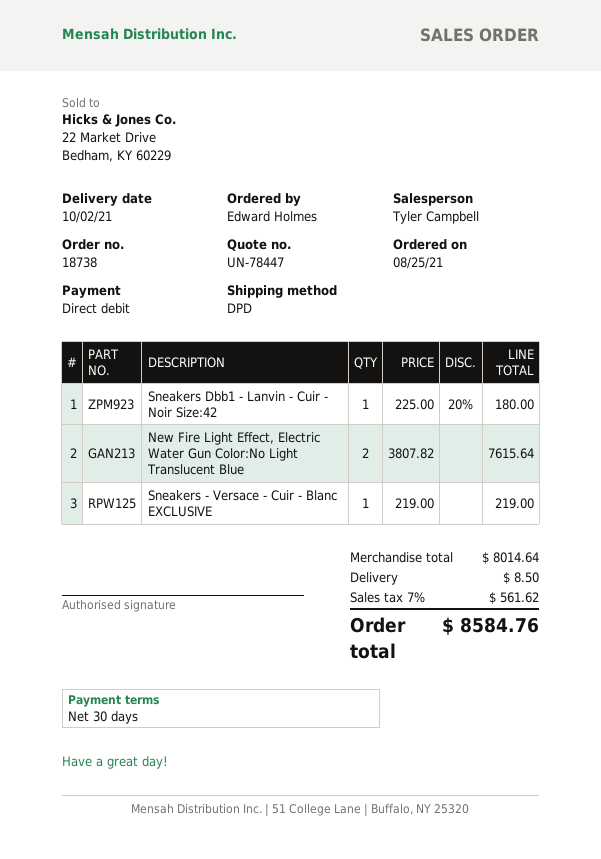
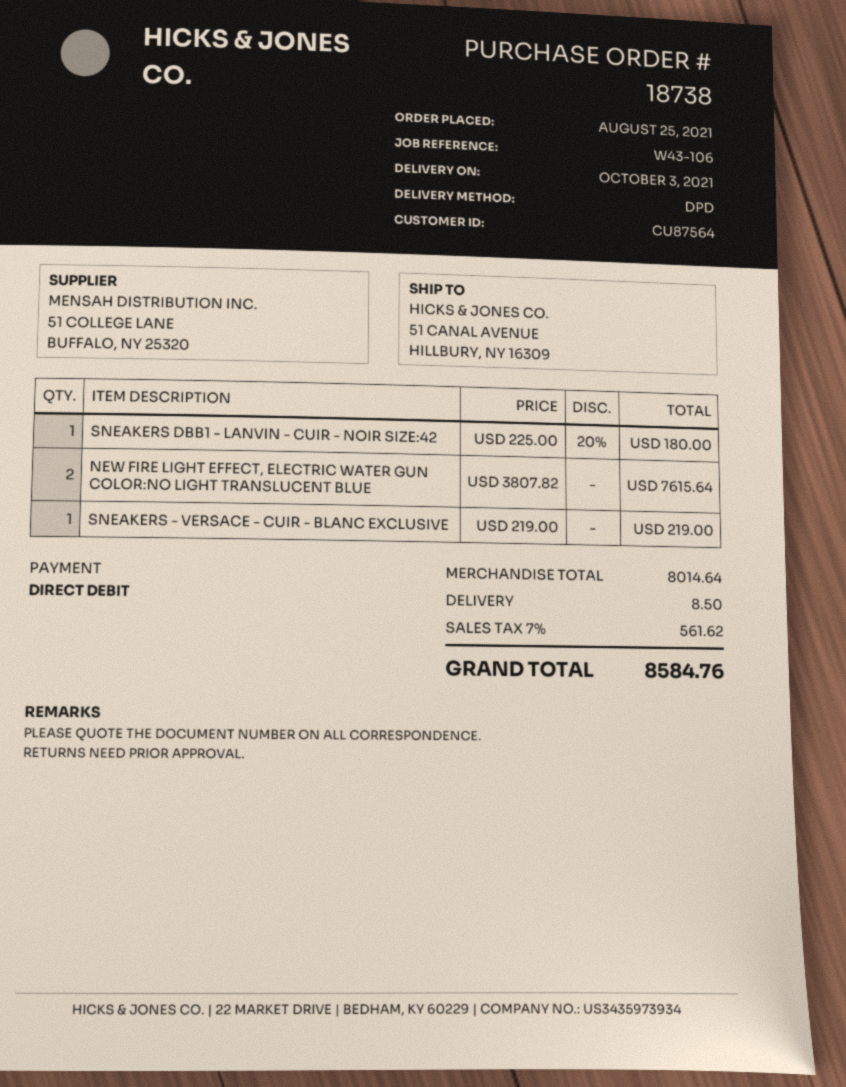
delivery date: 2021-10-02 -> 2021-10-03

